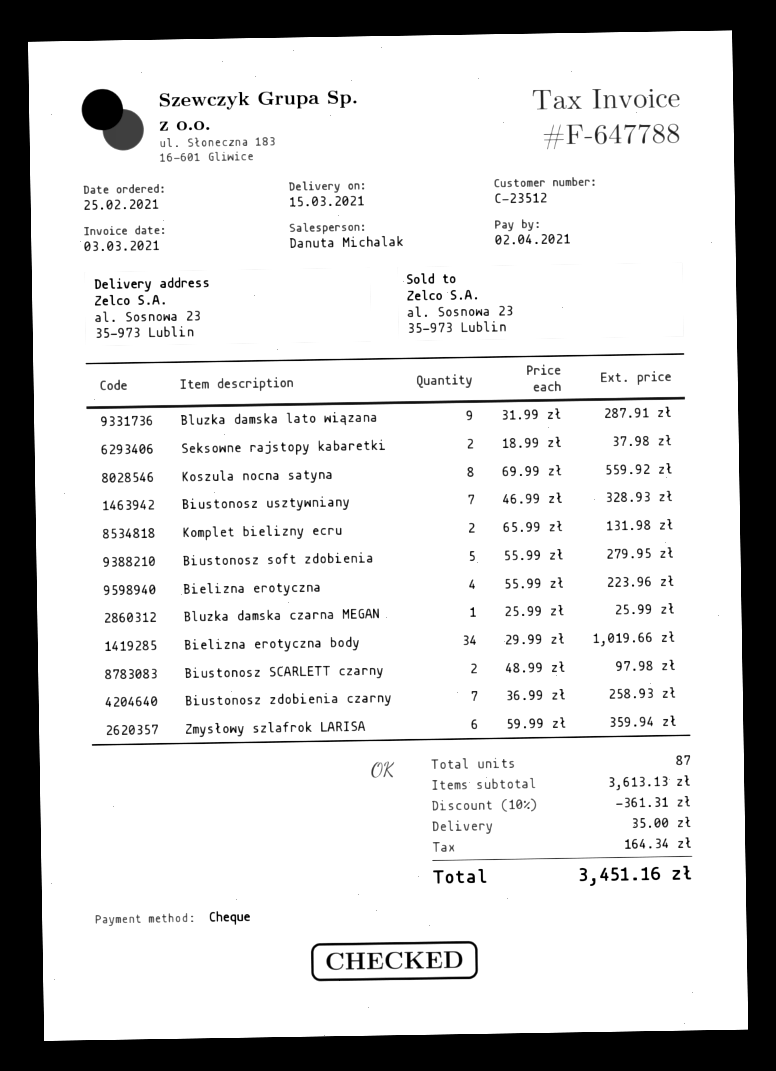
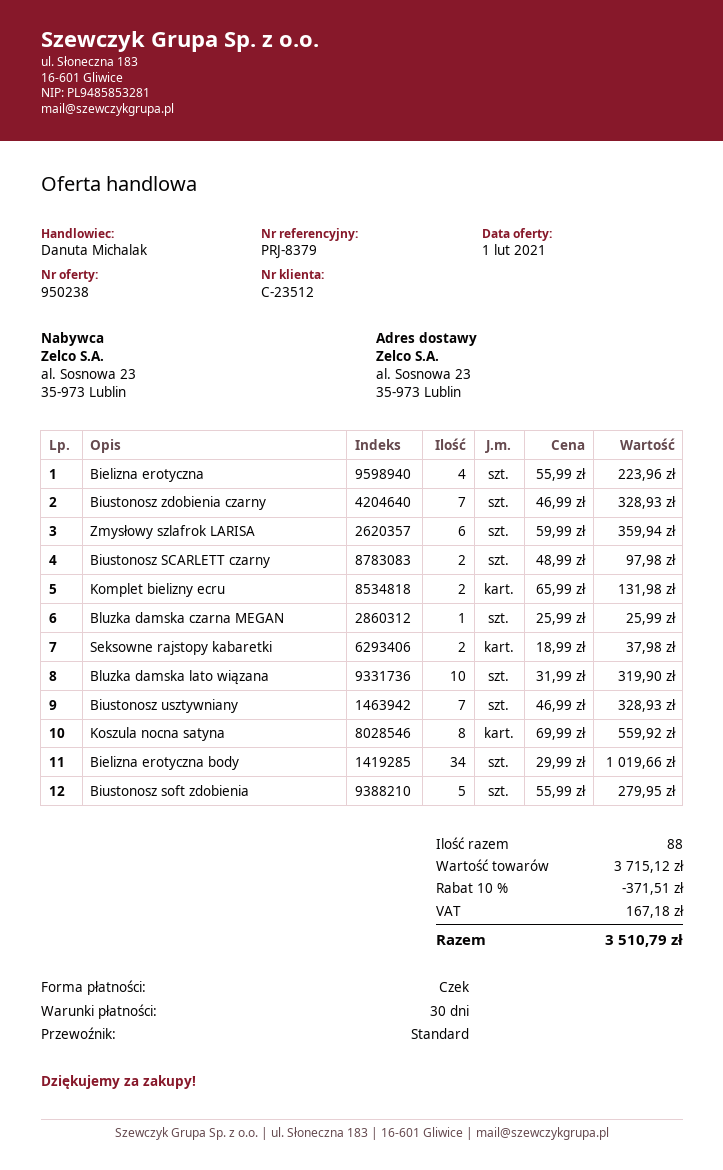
Bluzka damska lato wiązana: 9 x 31.99 = 287.91 -> 10 x 31.99 = 319.90
Biustonosz zdobienia czarny: 7 x 36.99 = 258.93 -> 7 x 46.99 = 328.93
total quantity: 87 -> 88
subtotal: 3613.13 -> 3715.12
discount: 10% = 361.31 -> 10% = 371.51
shipping: 35.00 -> none
tax: 164.34 -> 167.18
total: 3451.16 -> 3510.79

